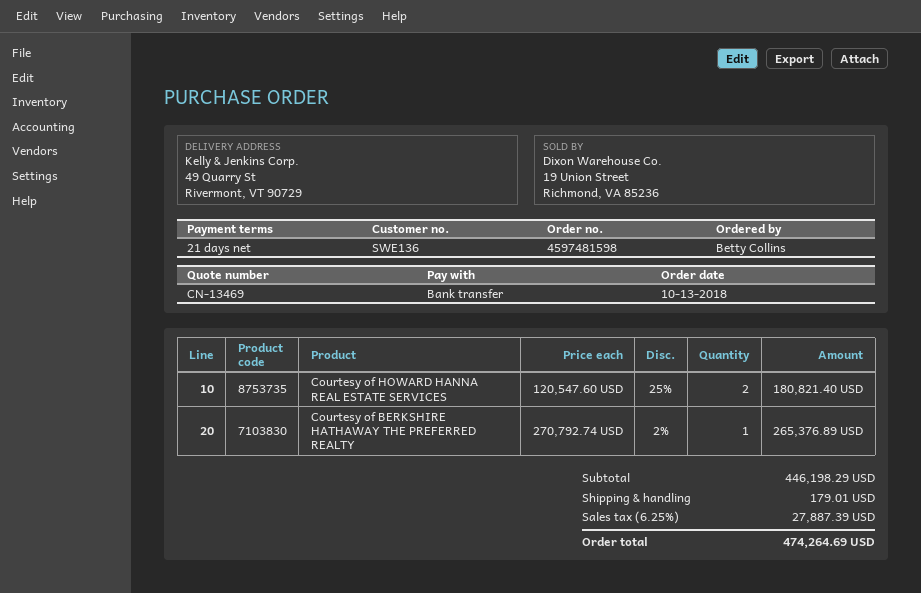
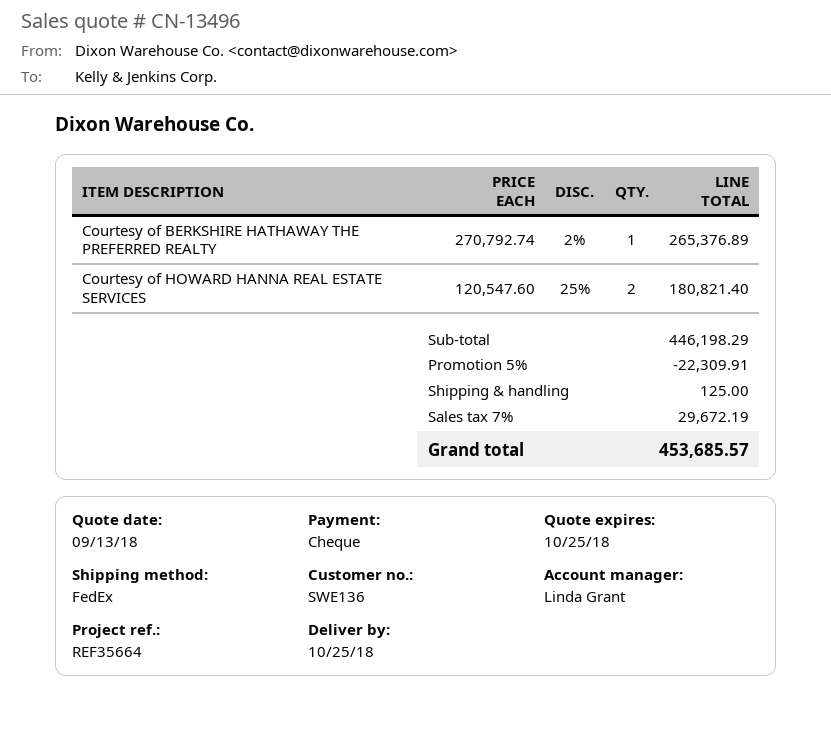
quote number: CN-13469 -> CN-13496
payment method: bank transfer -> cheque
discount: none -> 5% = 22309.91
shipping: 179.01 -> 125.00
tax: 6.25% = 27887.39 -> 7% = 29672.19
total: 474264.69 -> 453685.57

